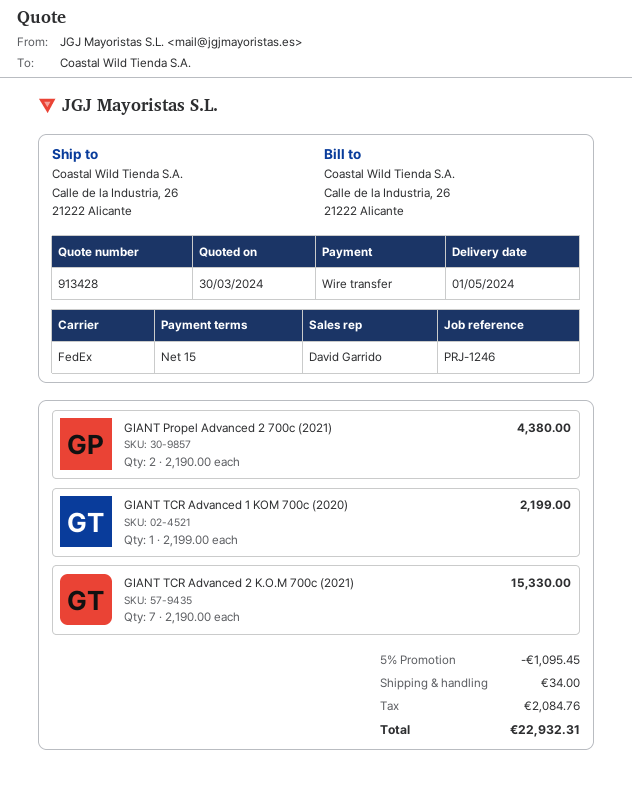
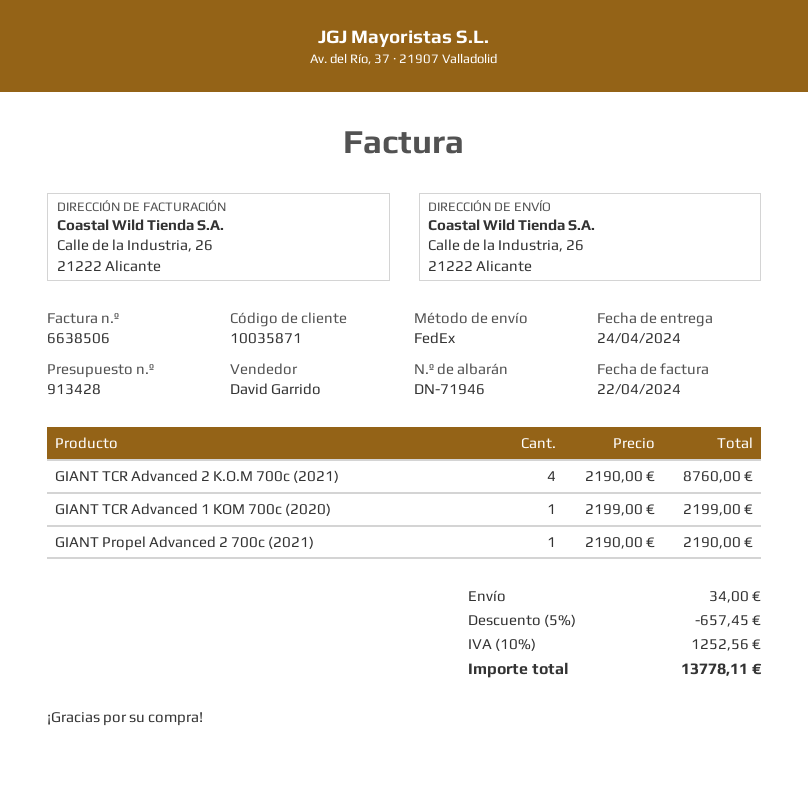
delivery date: 2024-05-01 -> 2024-04-24
GIANT Propel Advanced 2 700c (2021): 2 x 2190.00 = 4380.00 -> 1 x 2190.00 = 2190.00
GIANT TCR Advanced 2 K.O.M 700c (2021): 7 x 2190.00 = 15330.00 -> 4 x 2190.00 = 8760.00
discount: 5% = 1095.45 -> 5% = 657.45
tax: 2084.76 -> 1252.56
total: 22932.31 -> 13778.11

